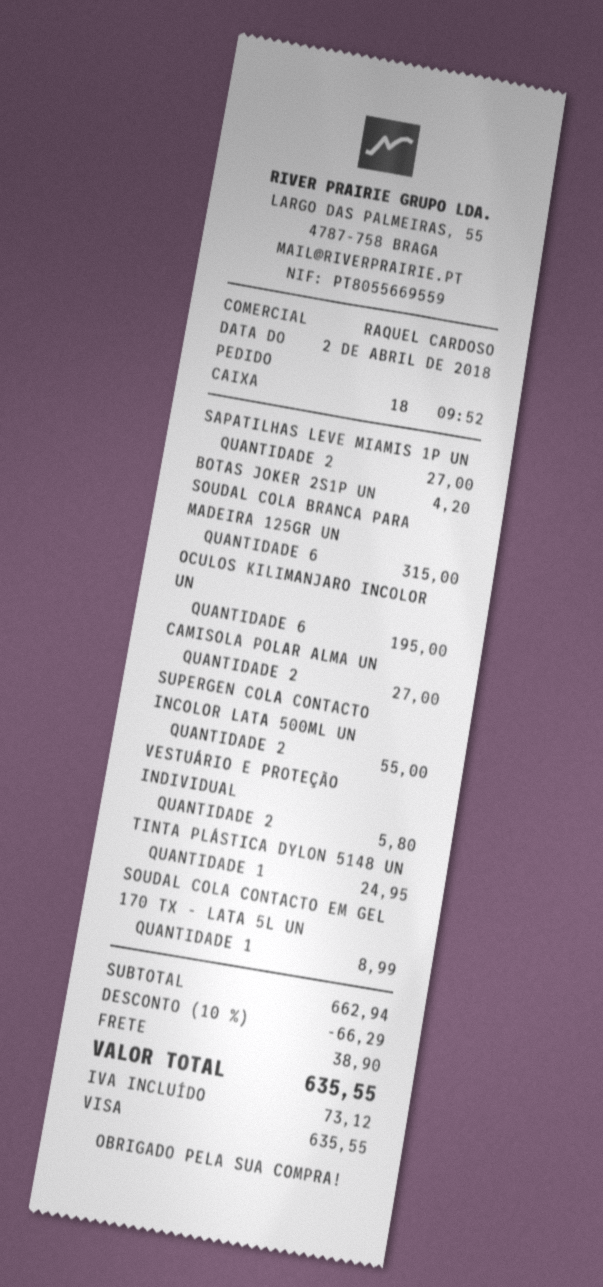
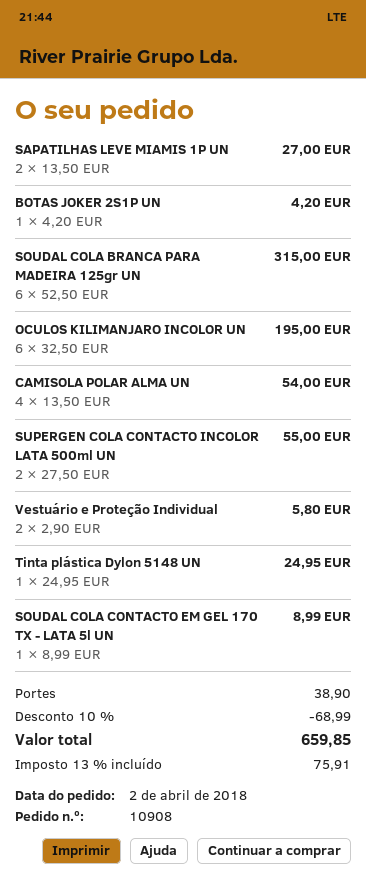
CAMISOLA POLAR ALMA UN: 2 for 27.00 -> 4 for 54.00
discount: 10% = 66.29 -> 10% = 68.99
tax: 73.12 -> 75.91
total: 635.55 -> 659.85

